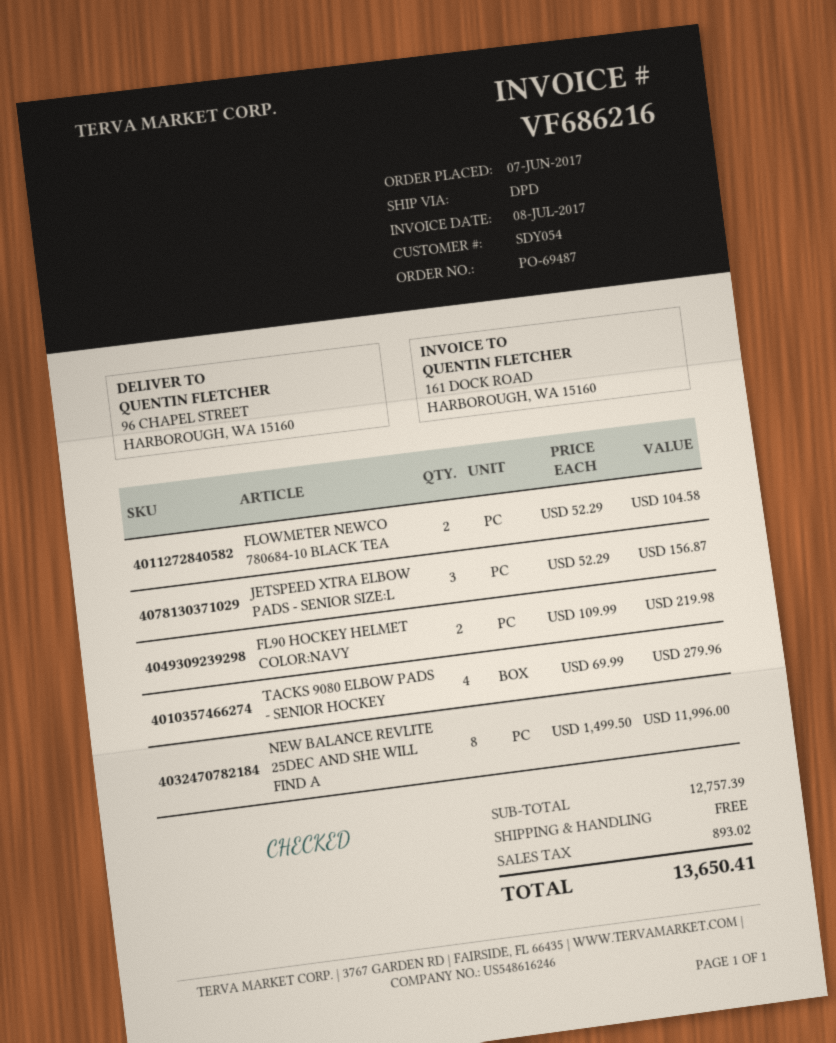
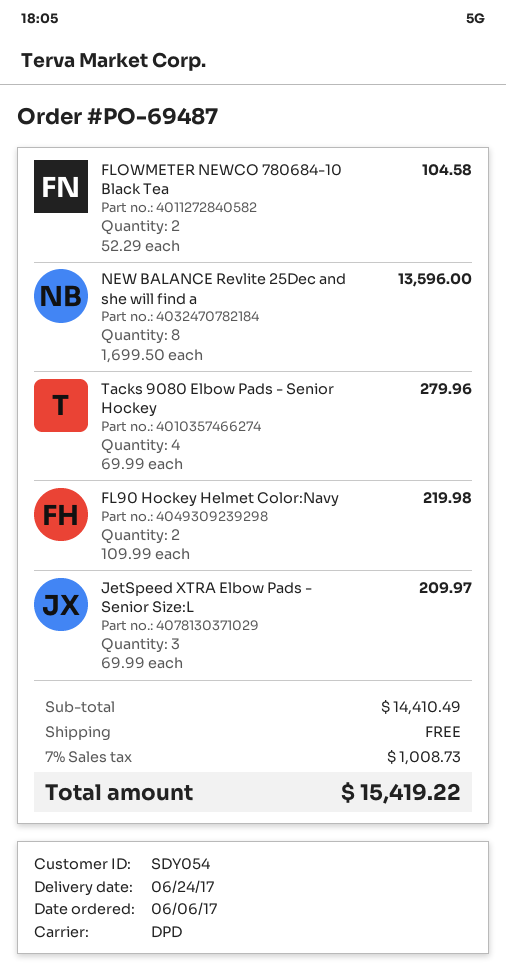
order date: 2017-06-07 -> 2017-06-06
JETSPEED XTRA ELBOW PADS - SENIOR SIZE:L: 3 x 52.29 = 156.87 -> 3 x 69.99 = 209.97
NEW BALANCE REVLITE 25DEC AND SHE WILL FIND A: 8 x 1499.50 = 11996.00 -> 8 x 1699.50 = 13596.00
subtotal: 12757.39 -> 14410.49
tax: 893.02 -> 1008.73
total: 13650.41 -> 15419.22

